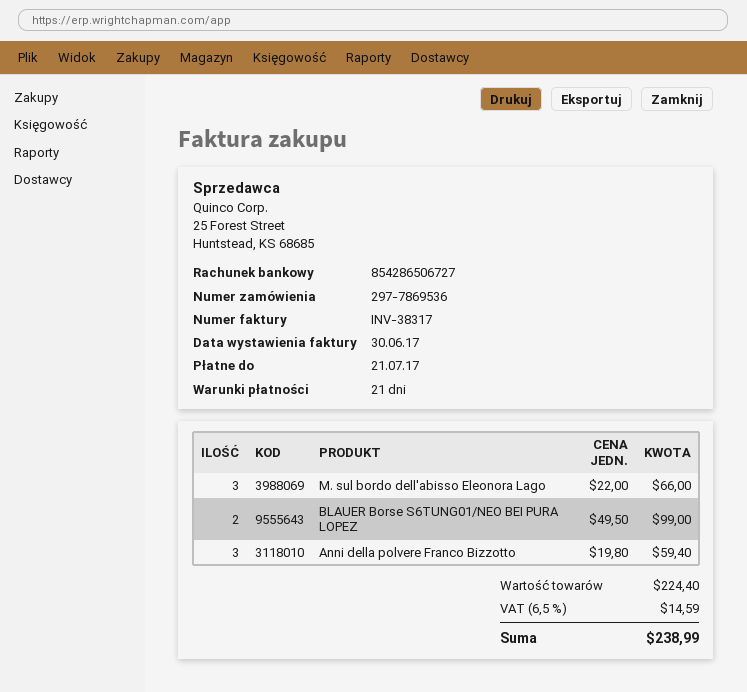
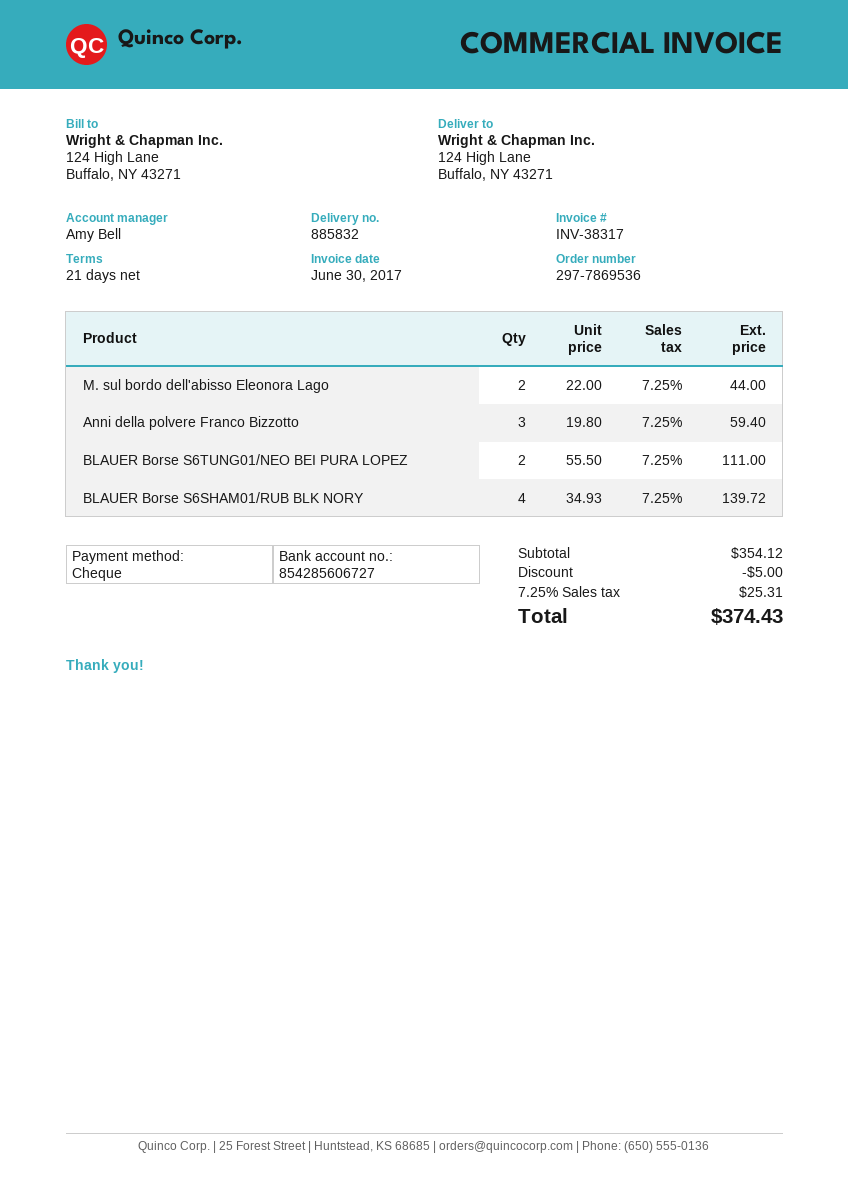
bank account: 854286506727 -> 854285606727
M. sul bordo dell'abisso Eleonora Lago: 3 x 22.00 = 66.00 -> 2 x 22.00 = 44.00
BLAUER Borse S6TUNG01/NEO BEI PURA LOPEZ: 2 x 49.50 = 99.00 -> 2 x 55.50 = 111.00
BLAUER Borse S6SHAM01/RUB BLK NORY: none -> 4 x 34.93 = 139.72
subtotal: 224.40 -> 354.12
discount: none -> 5.00
tax: 6.5% = 14.59 -> 7.25% = 25.31
total: 238.99 -> 374.43

